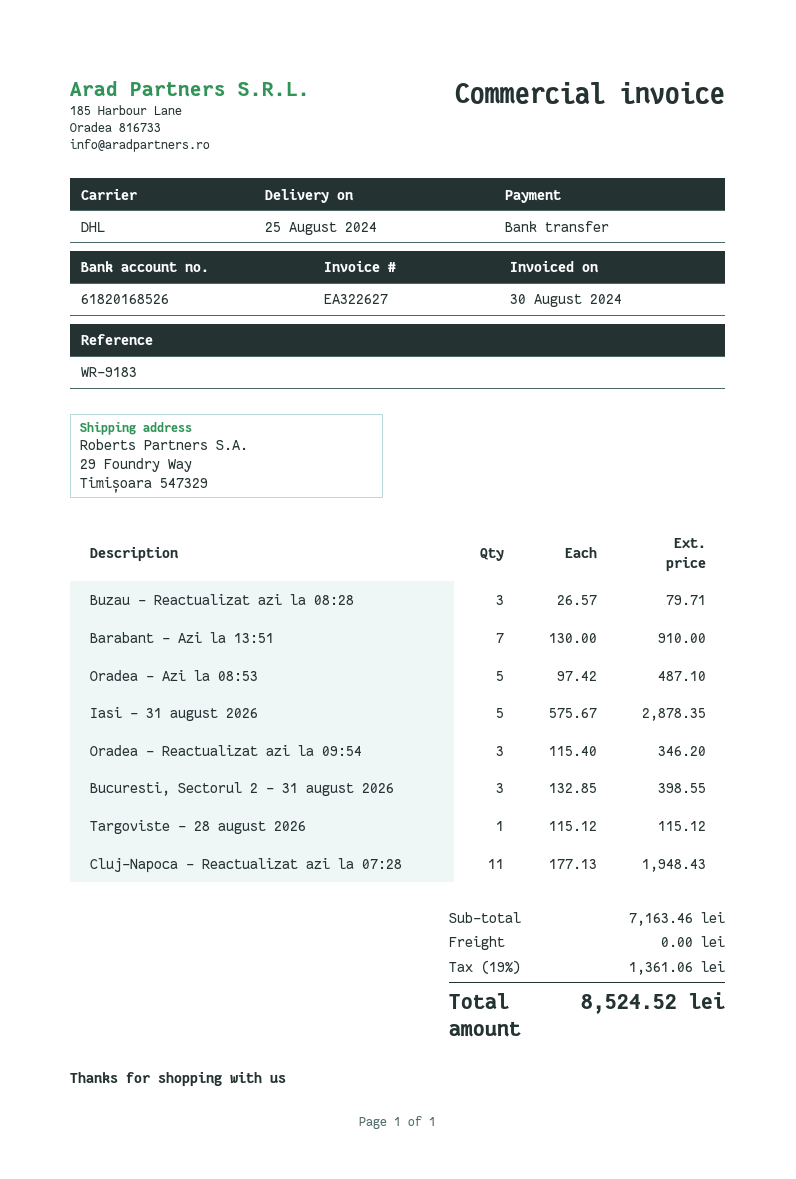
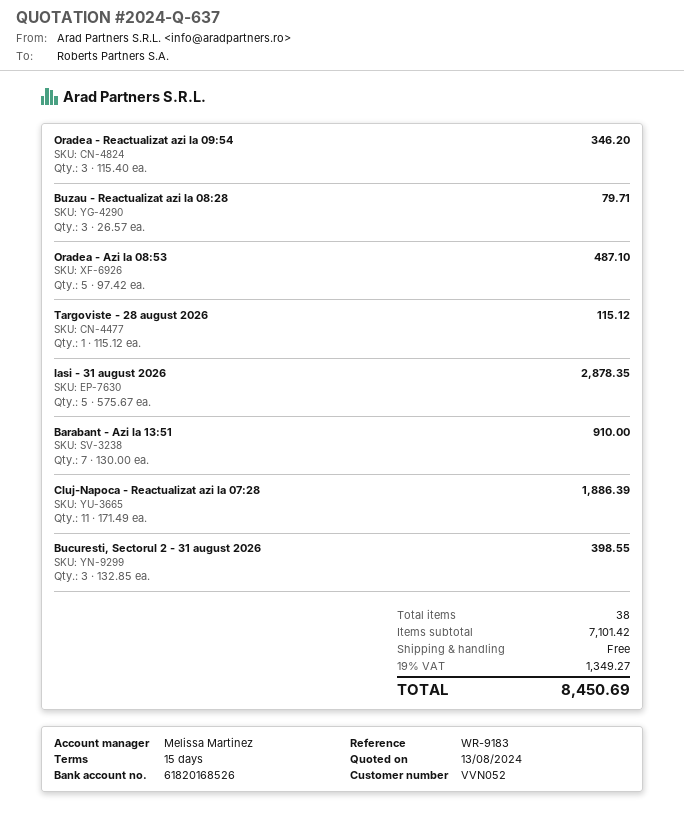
Cluj-Napoca - Reactualizat azi la 07:28: 11 x 177.13 = 1948.43 -> 11 x 171.49 = 1886.39
subtotal: 7163.46 -> 7101.42
tax: 19% = 1361.06 -> 19% = 1349.27
total: 8524.52 -> 8450.69

